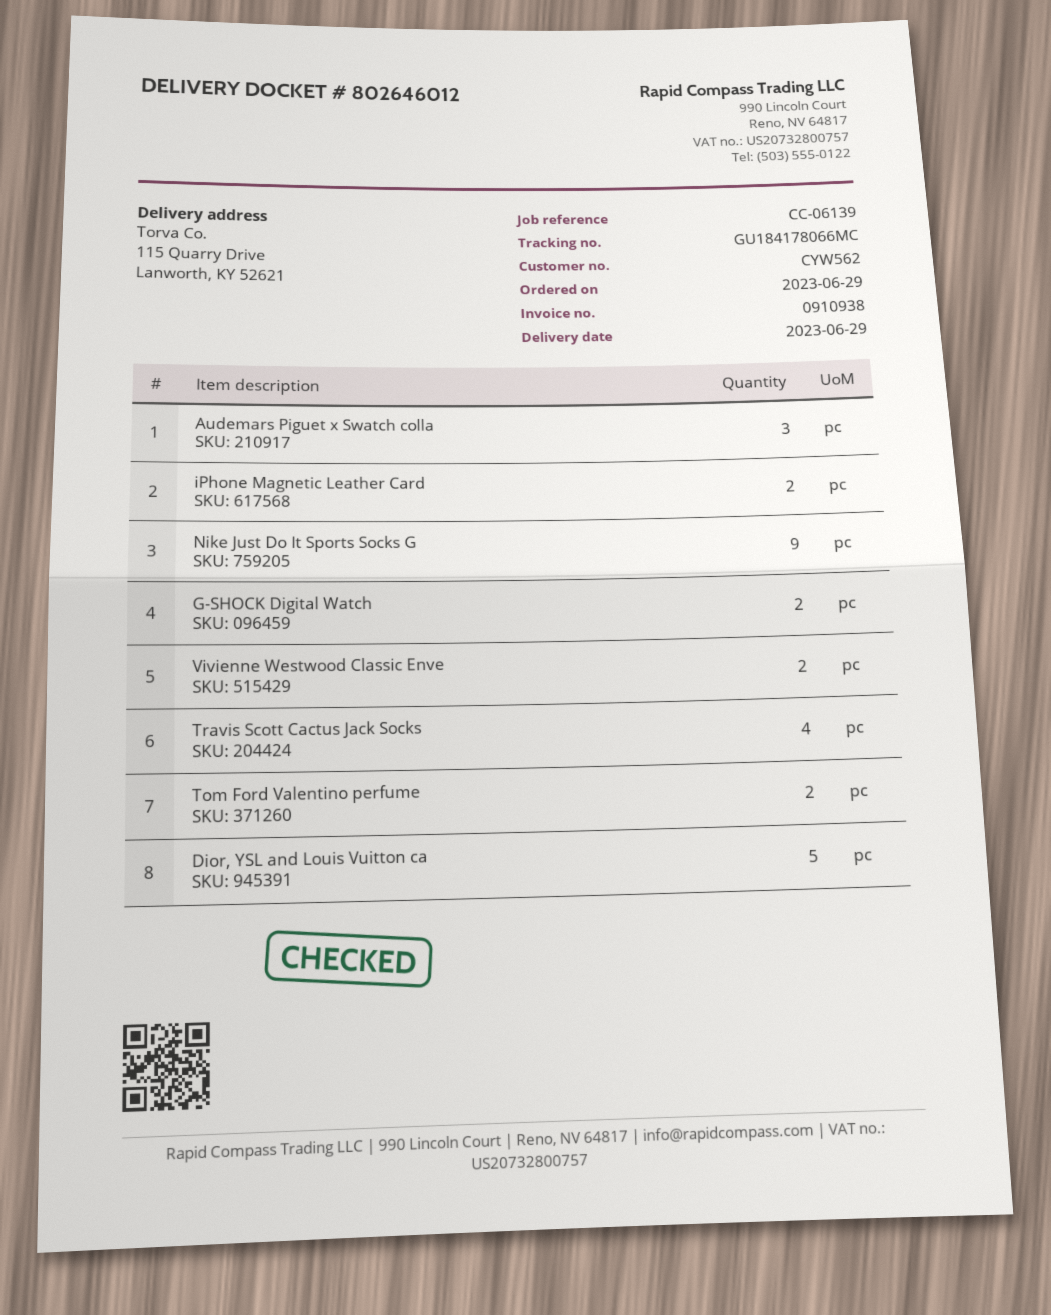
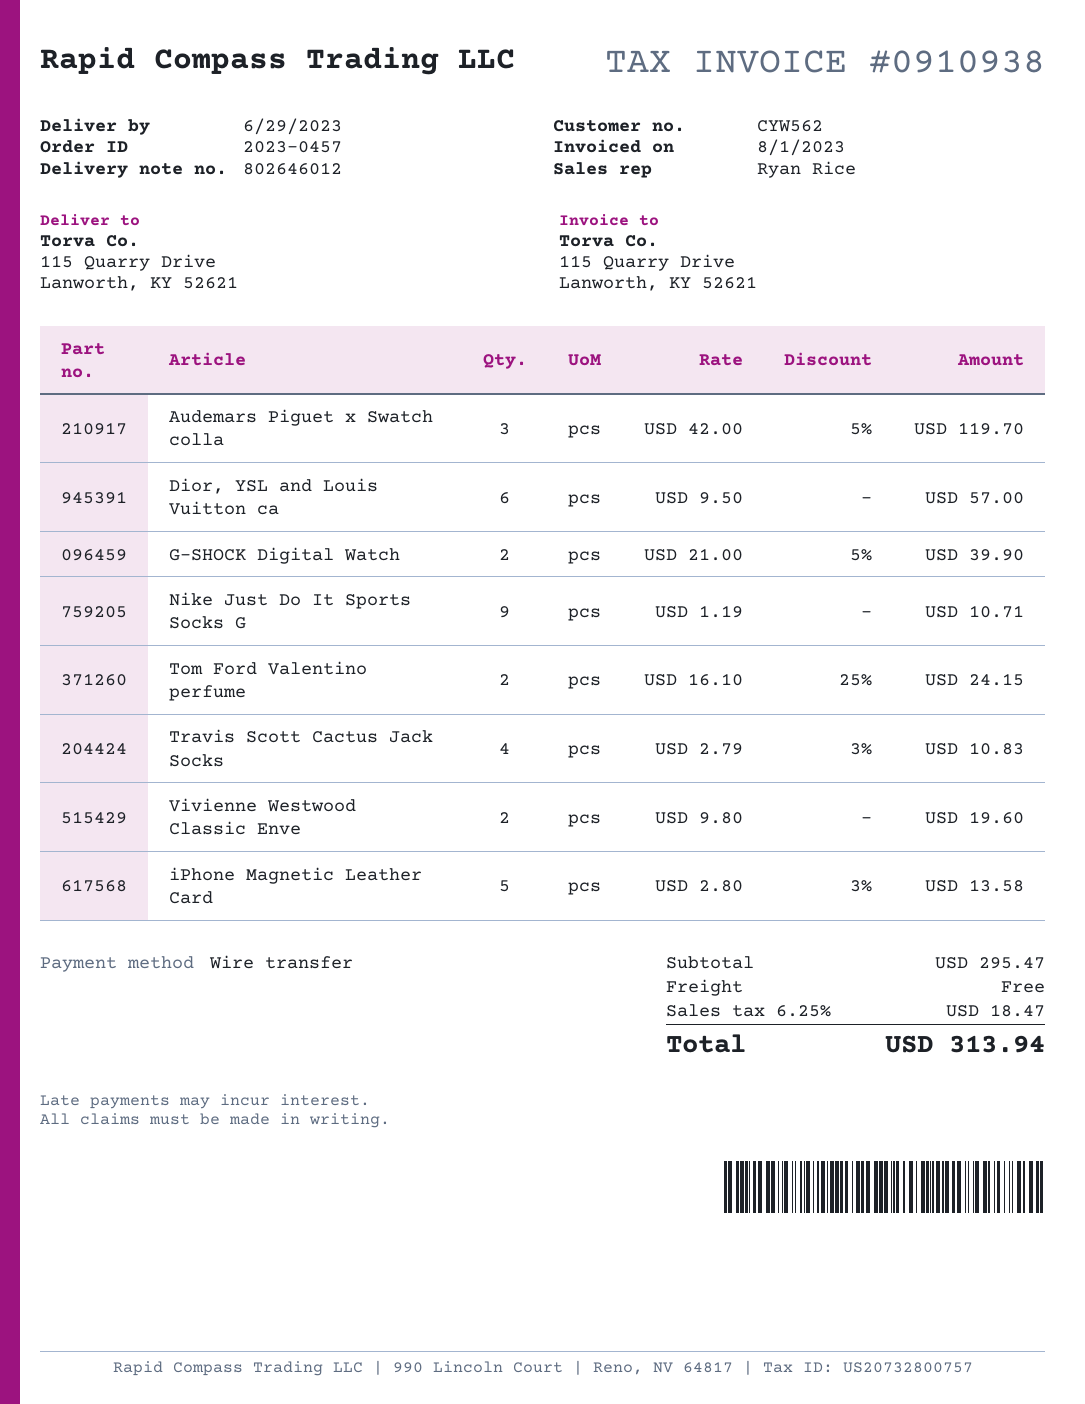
iPhone Magnetic Leather Card: 2 -> 5
Dior, YSL and Louis Vuitton ca: 5 -> 6

